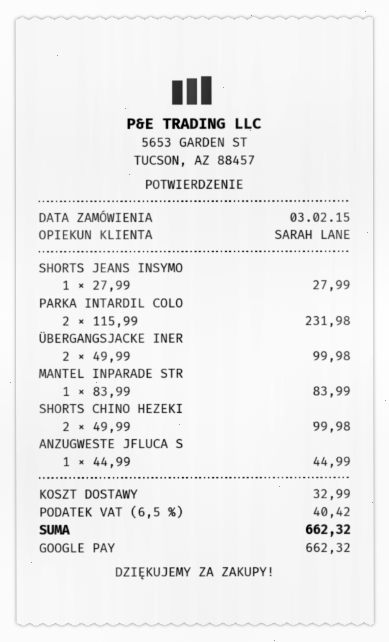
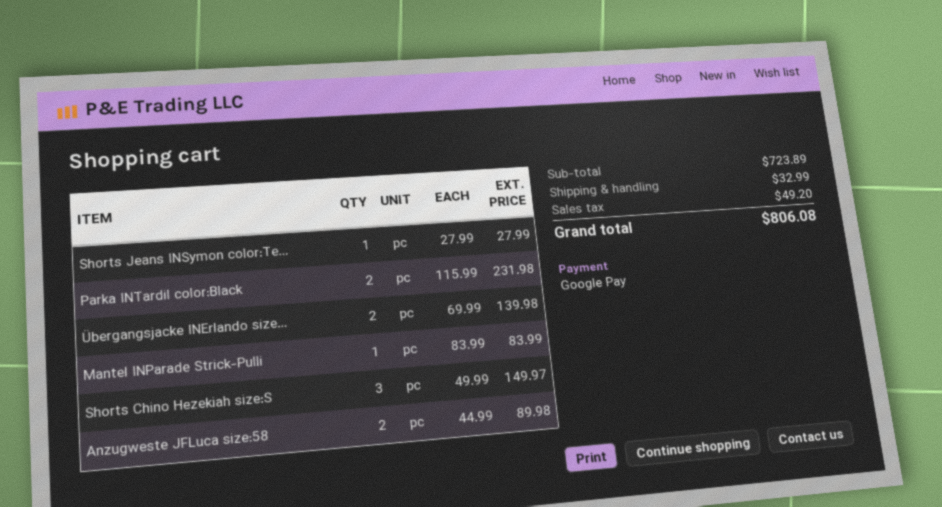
ÜBERGANGSJACKE INER: 2 x 49.99 = 99.98 -> 2 x 69.99 = 139.98
SHORTS CHINO HEZEKI: 2 x 49.99 = 99.98 -> 3 x 49.99 = 149.97
ANZUGWESTE JFLUCA S: 1 x 44.99 = 44.99 -> 2 x 44.99 = 89.98
tax: 40.42 -> 49.20
total: 662.32 -> 806.08

